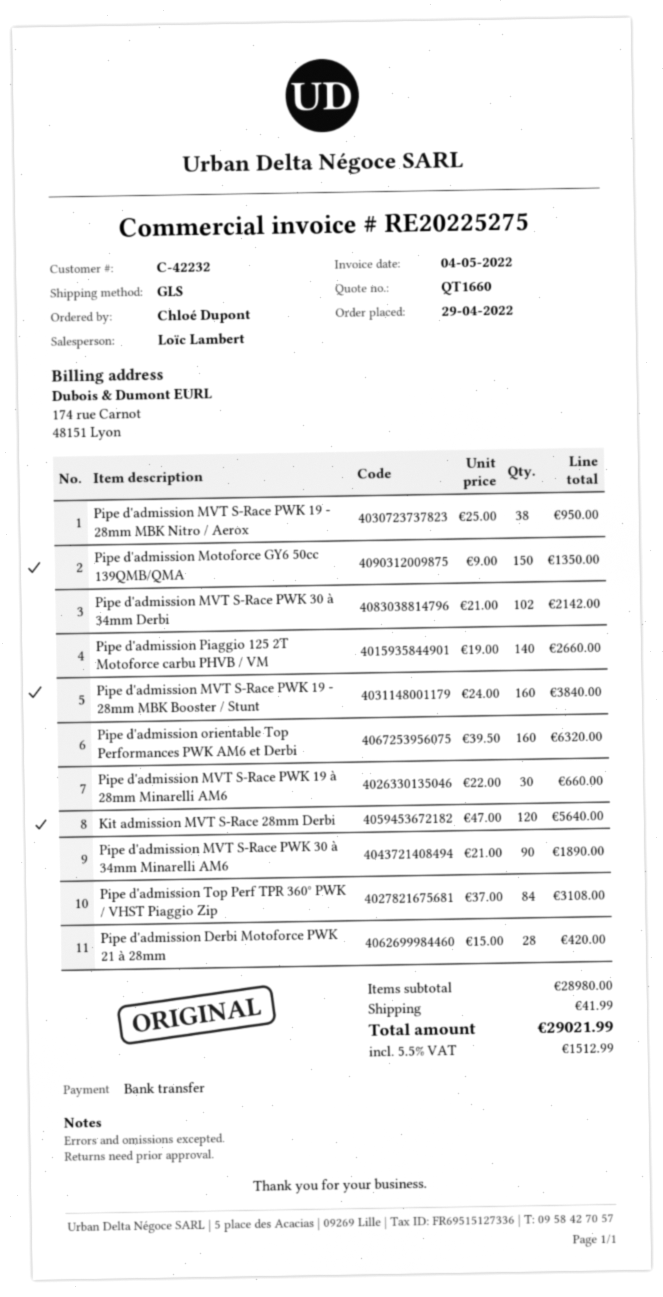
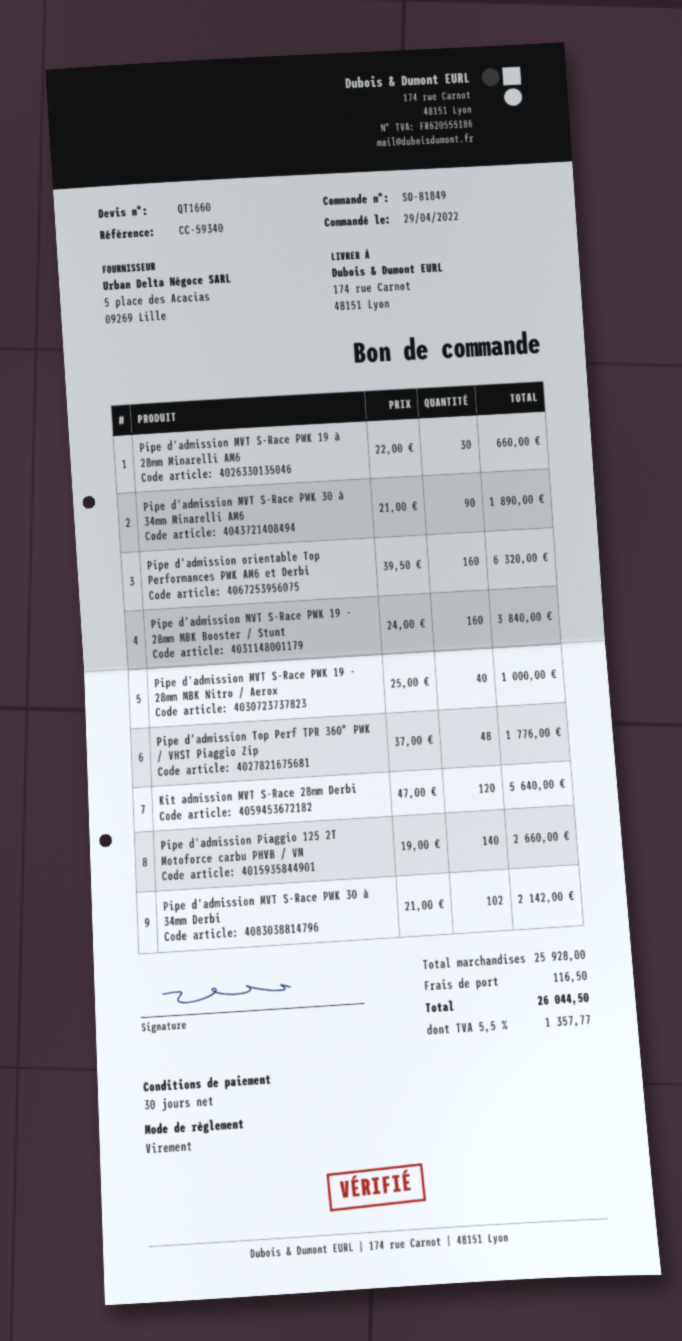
Pipe d'admission MVT S-Race PWK 19 - 28mm MBK Nitro / Aerox: 38 x 25.00 = 950.00 -> 40 x 25.00 = 1000.00
Pipe d'admission Motoforce GY6 50cc 139QMB/QMA: 150 x 9.00 = 1350.00 -> none
Pipe d'admission Top Perf TPR 360° PWK / VHST Piaggio Zip: 84 x 37.00 = 3108.00 -> 48 x 37.00 = 1776.00
Pipe d'admission Derbi Motoforce PWK 21 à 28mm: 28 x 15.00 = 420.00 -> none
subtotal: 28980.00 -> 25928.00
shipping: 41.99 -> 116.50
tax: 5.5% = 1512.99 -> 5.5% = 1357.77
total: 29021.99 -> 26044.50

